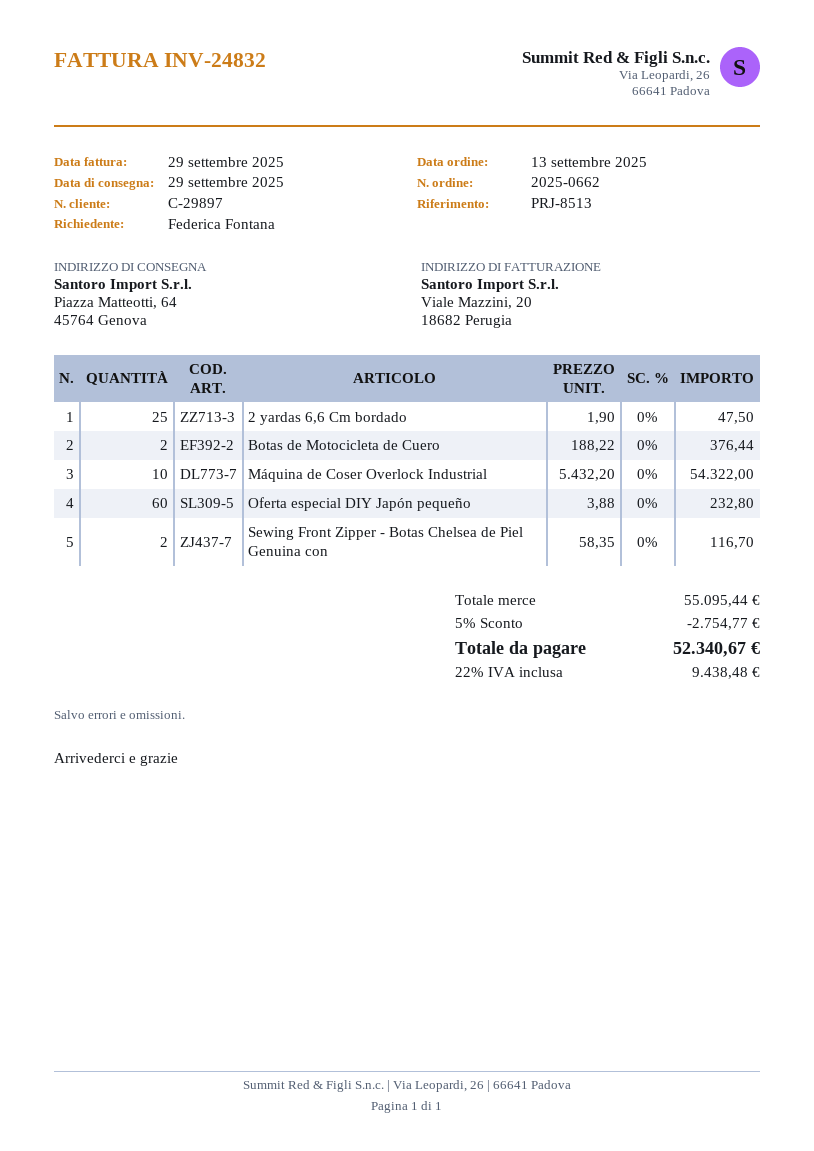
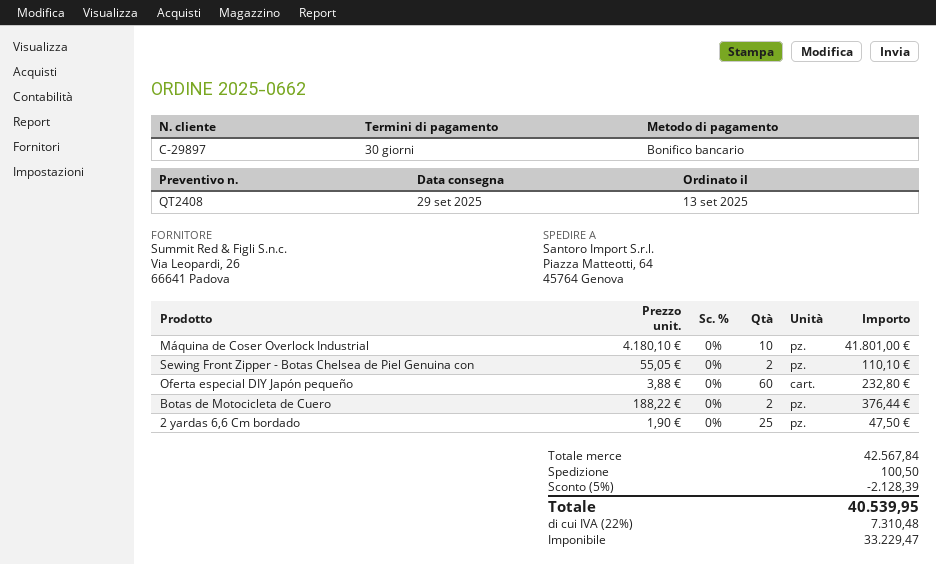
Máquina de Coser Overlock Industrial: 10 x 5432.20 = 54322.00 -> 10 x 4180.10 = 41801.00
Sewing Front Zipper - Botas Chelsea de Piel Genuina con: 2 x 58.35 = 116.70 -> 2 x 55.05 = 110.10
subtotal: 55095.44 -> 42567.84
discount: 5% = 2754.77 -> 5% = 2128.39
shipping: none -> 100.50
tax: 22% = 9438.48 -> 22% = 7310.48
total: 52340.67 -> 40539.95

